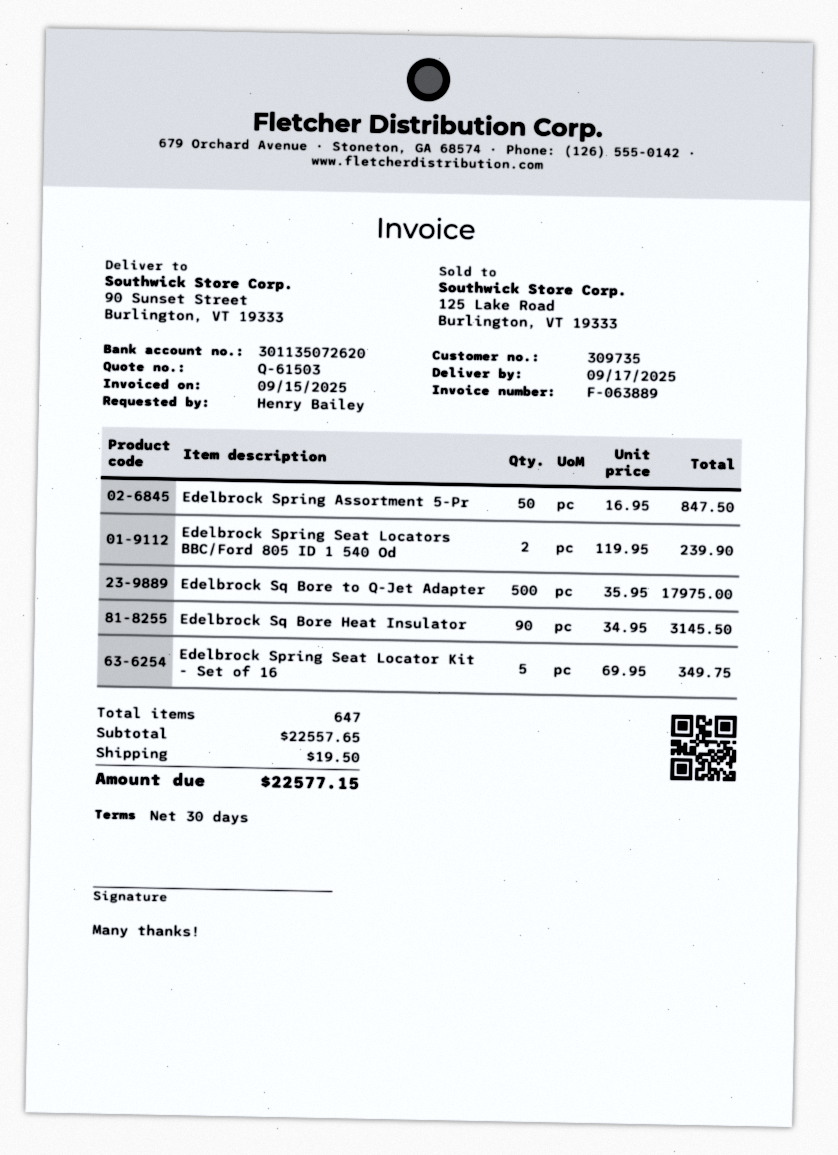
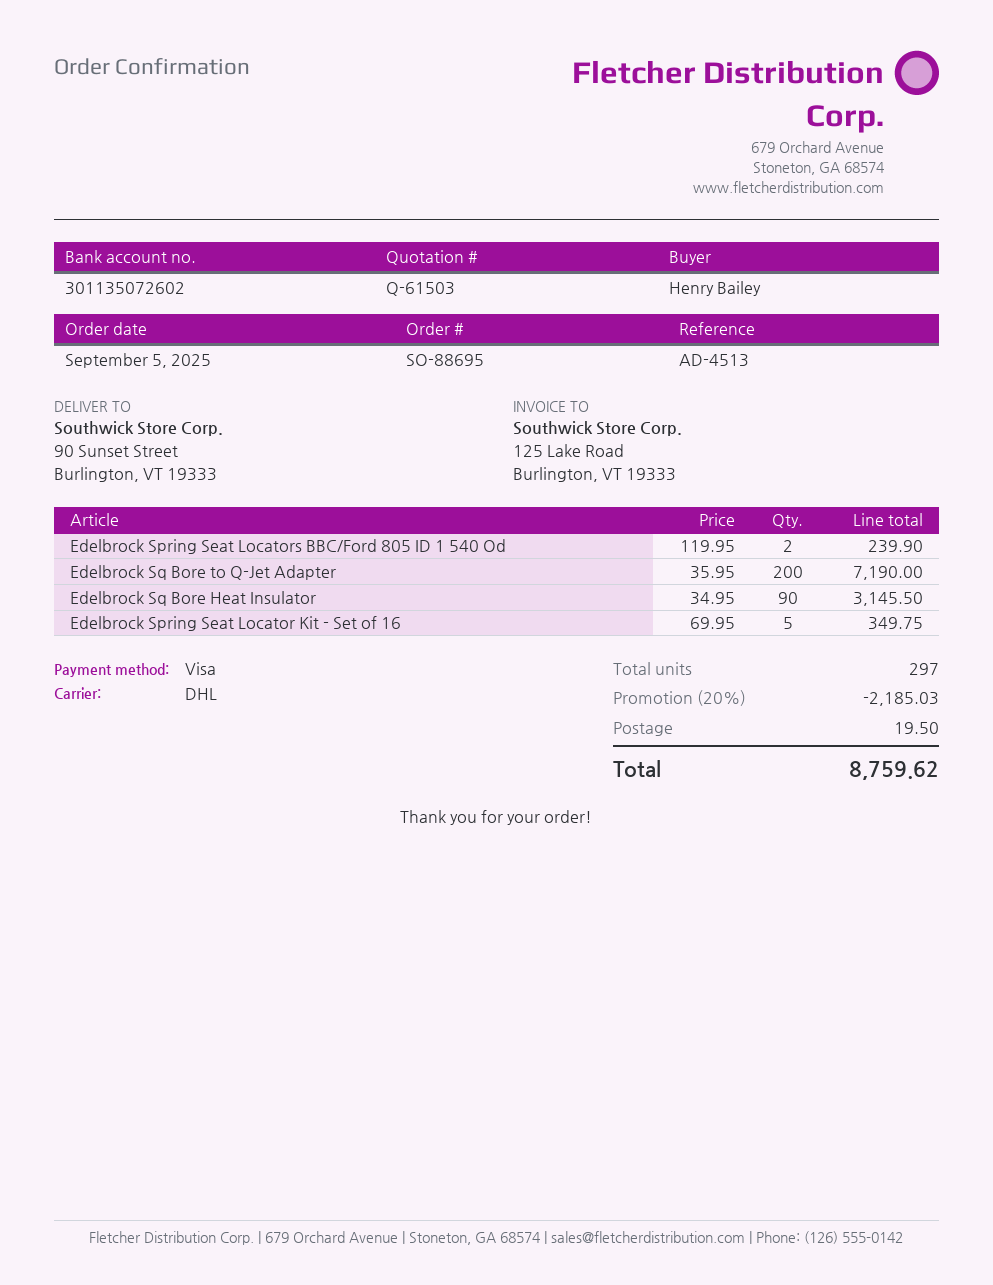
bank account: 301135072620 -> 301135072602
Edelbrock Spring Assortment 5-Pr: 50 x 16.95 = 847.50 -> none
Edelbrock Sq Bore to Q-Jet Adapter: 500 x 35.95 = 17975.00 -> 200 x 35.95 = 7190.00
total quantity: 647 -> 297
discount: none -> 20% = 2185.03
total: 22577.15 -> 8759.62

